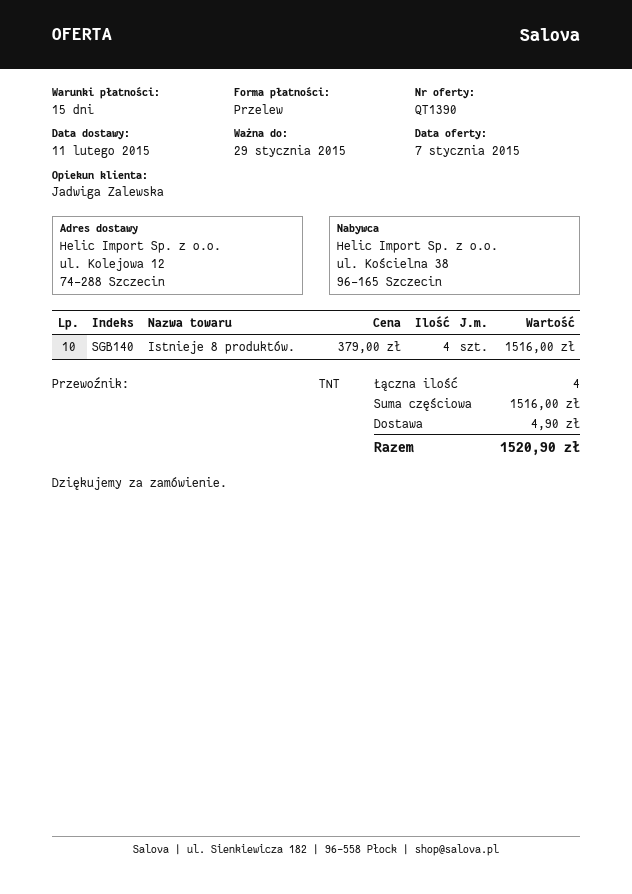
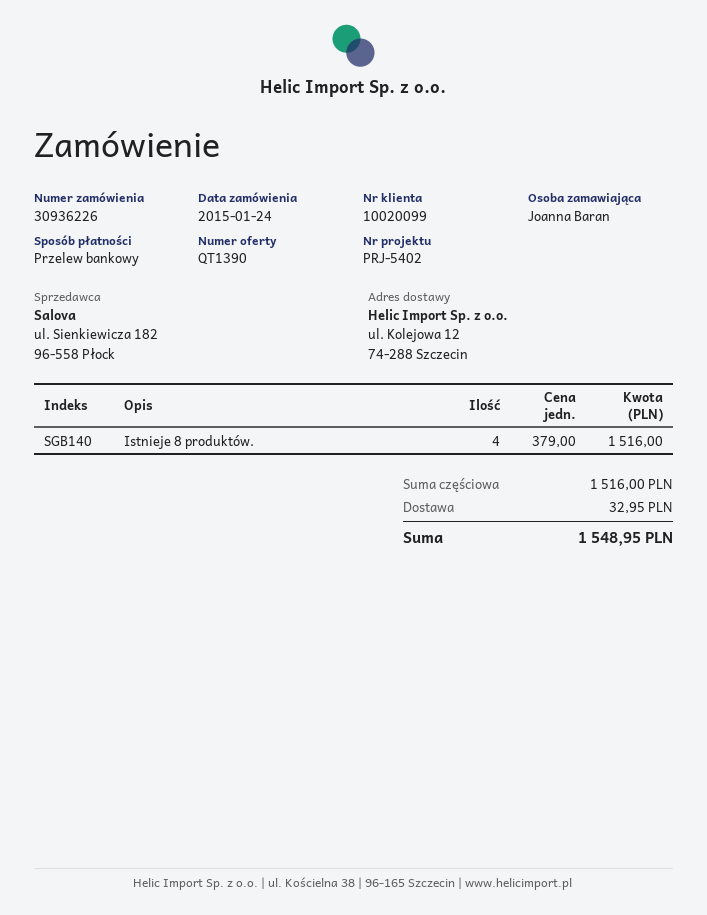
shipping: 4.90 -> 32.95
total: 1520.90 -> 1548.95

